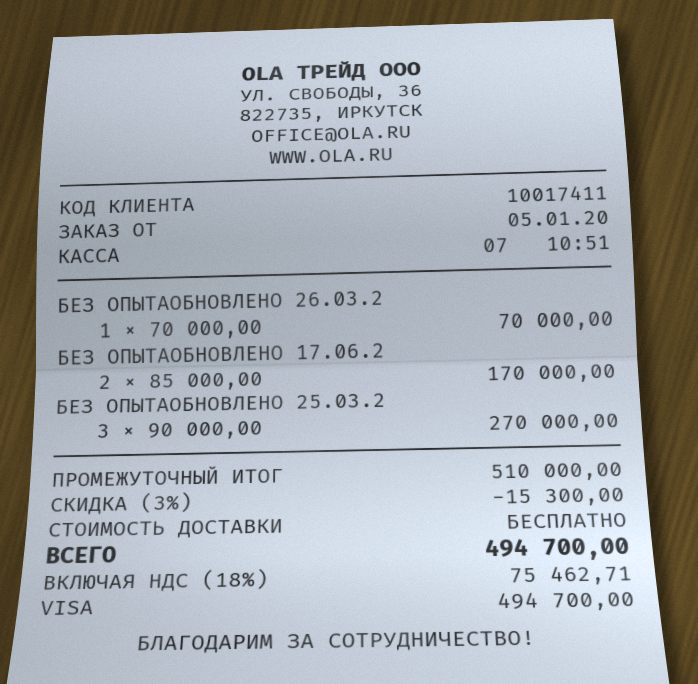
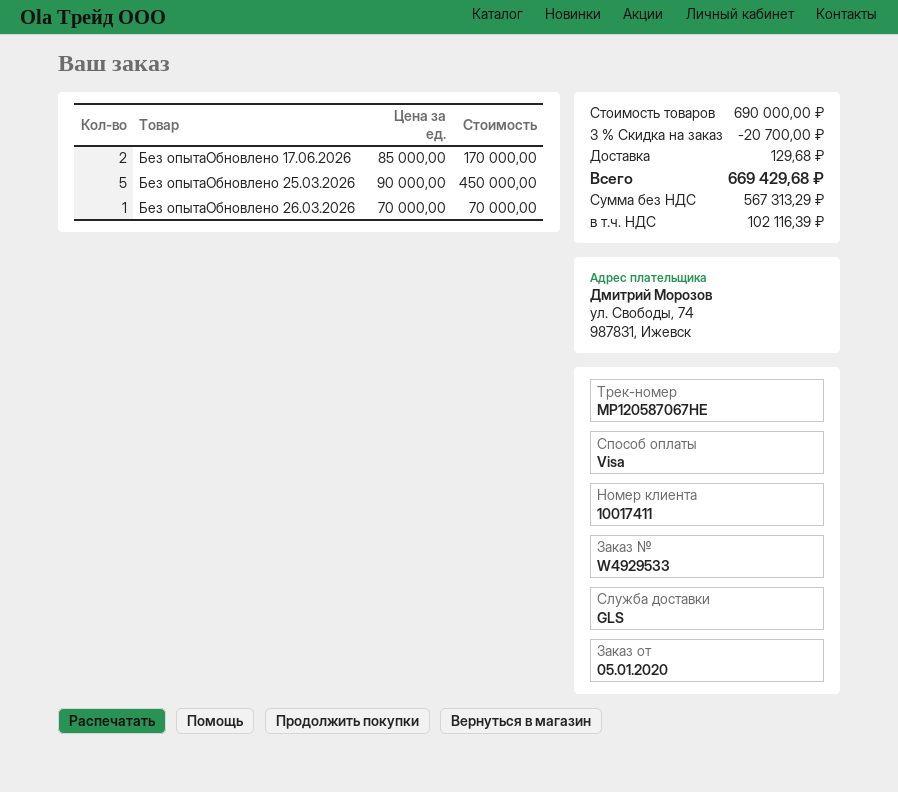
БЕЗ ОПЫТАОБНОВЛЕНО 25.03.2: 3 x 90000.00 = 270000.00 -> 5 x 90000.00 = 450000.00
subtotal: 510000.00 -> 690000.00
discount: 3% = 15300.00 -> 3% = 20700.00
shipping: 0.00 -> 129.68
tax: 75462.71 -> 102116.39
total: 494700.00 -> 669429.68

